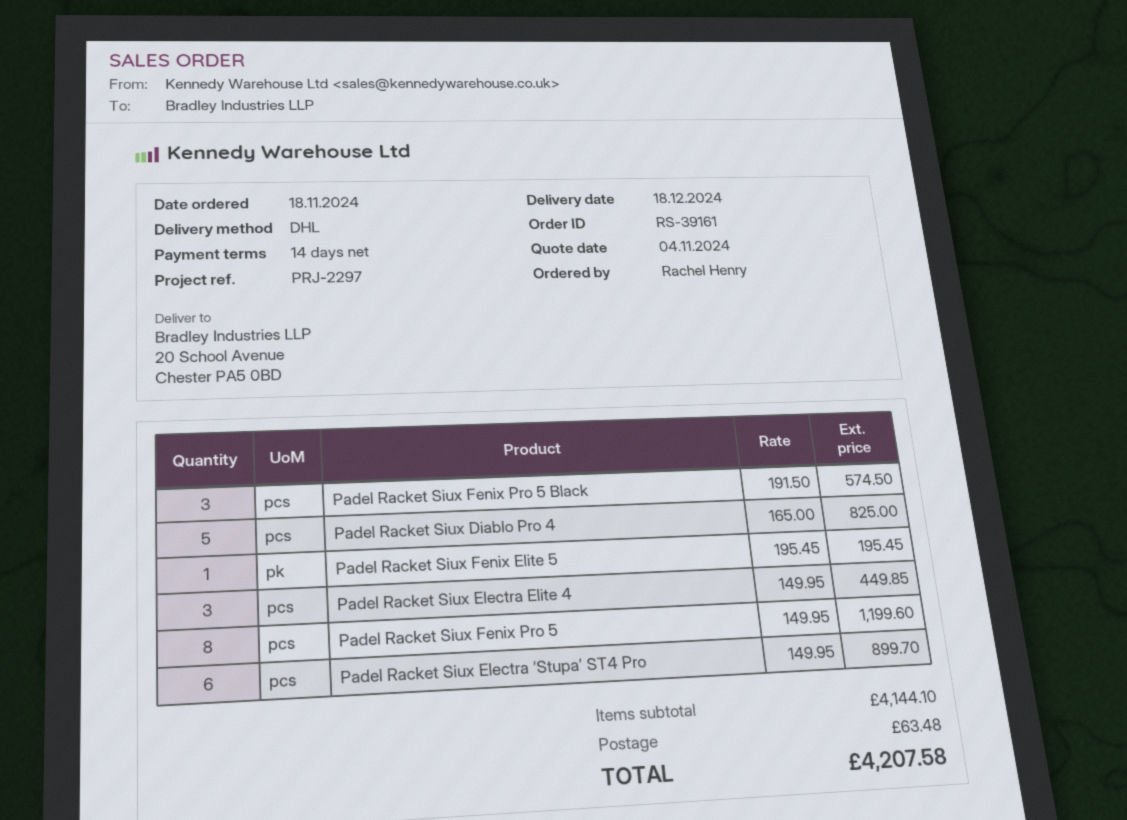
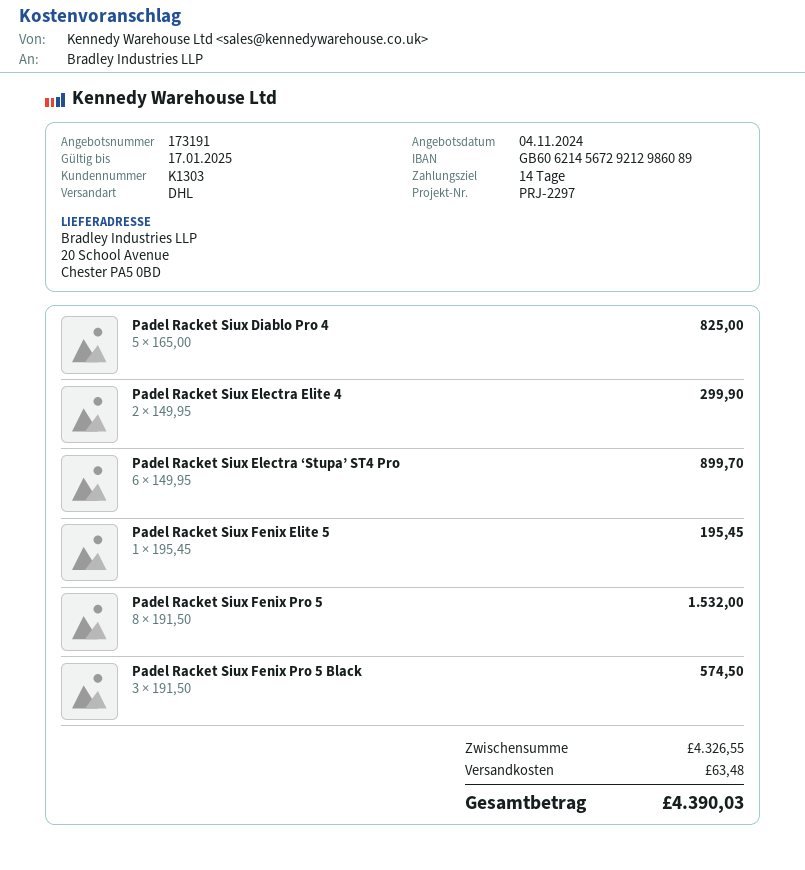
Padel Racket Siux Electra Elite 4: 3 x 149.95 = 449.85 -> 2 x 149.95 = 299.90
Padel Racket Siux Fenix Pro 5: 8 x 149.95 = 1199.60 -> 8 x 191.50 = 1532.00
subtotal: 4144.10 -> 4326.55
total: 4207.58 -> 4390.03

